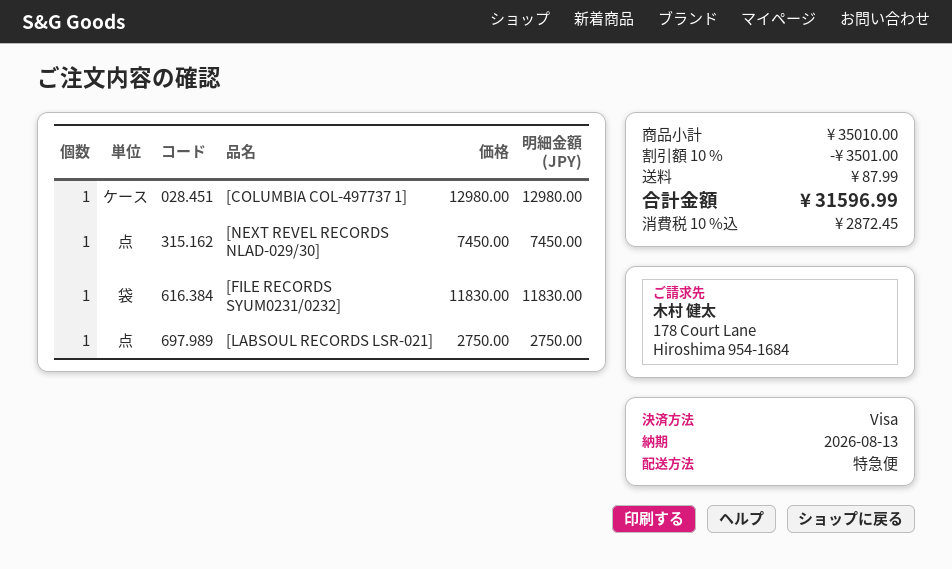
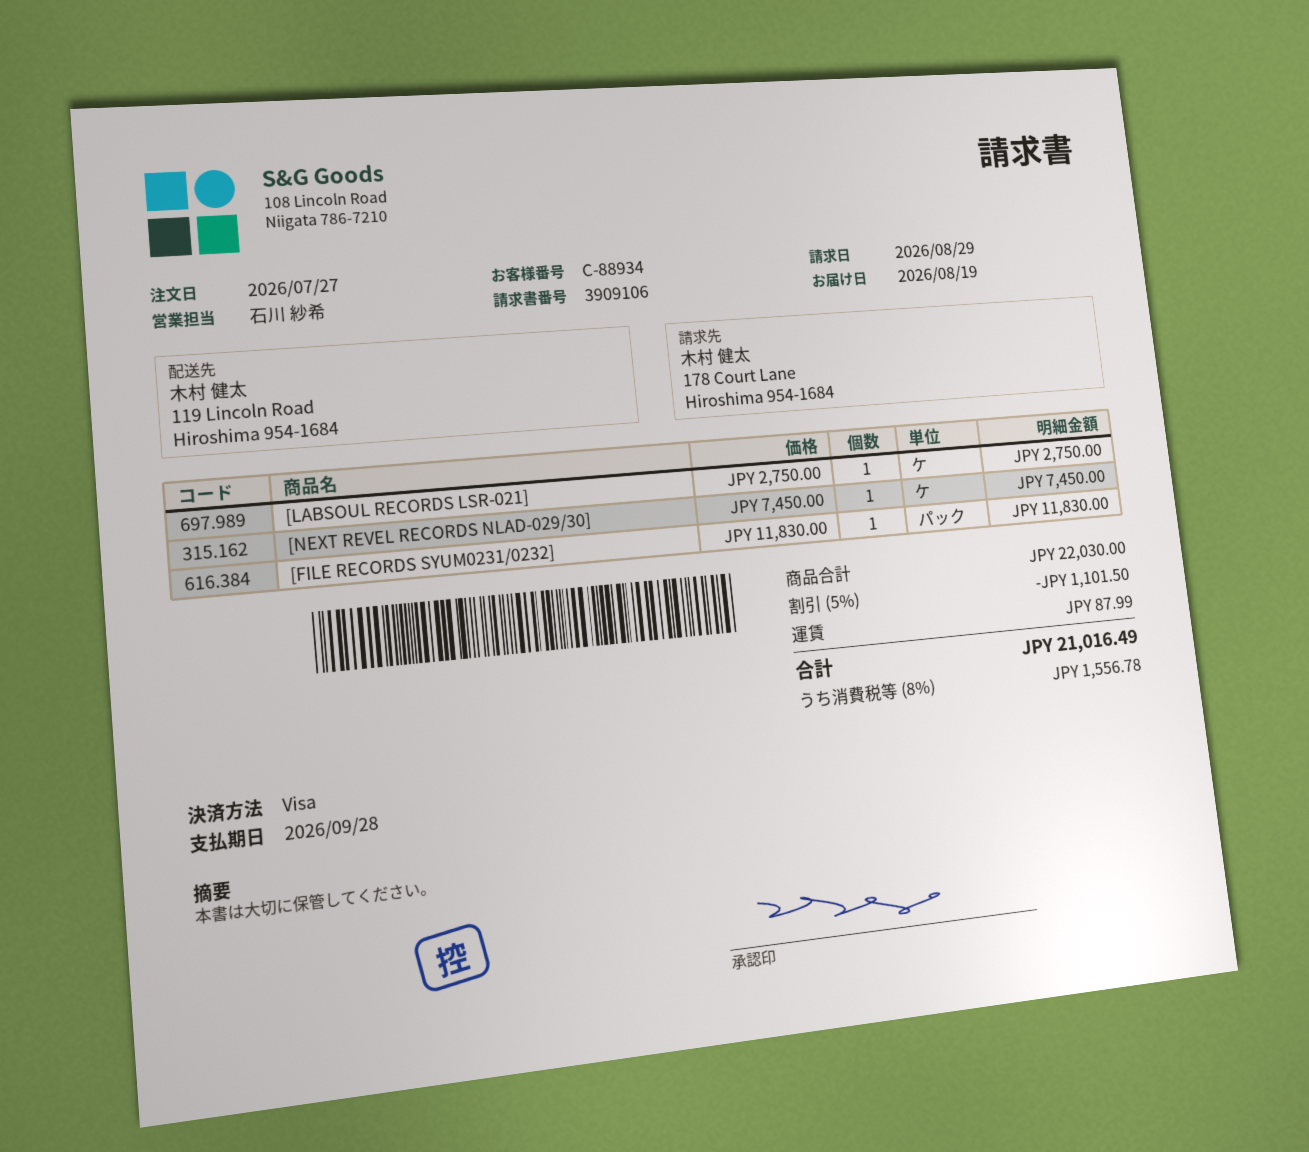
delivery date: 2026-08-13 -> 2026-08-19
[COLUMBIA COL-497737 1]: 1 x 12980.00 = 12980.00 -> none
subtotal: 35010.00 -> 22030.00
discount: 10% = 3501.00 -> 5% = 1101.50
tax: 10% = 2872.45 -> 8% = 1556.78
total: 31596.99 -> 21016.49

